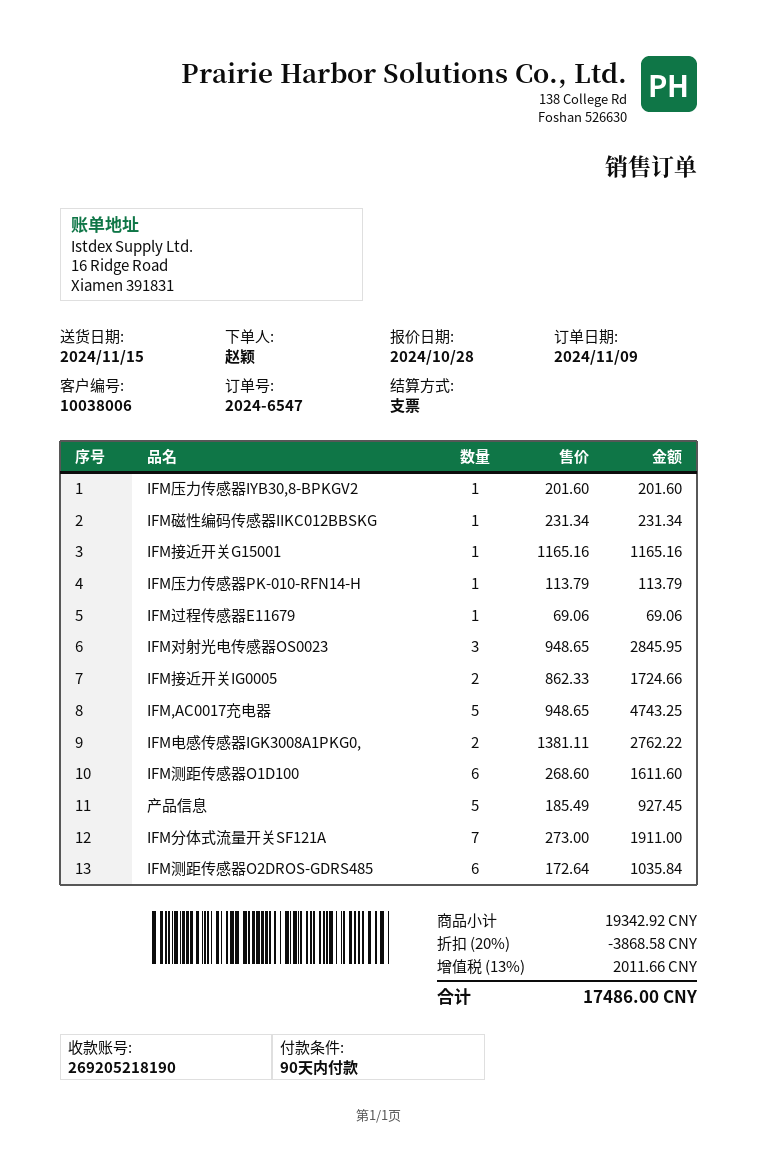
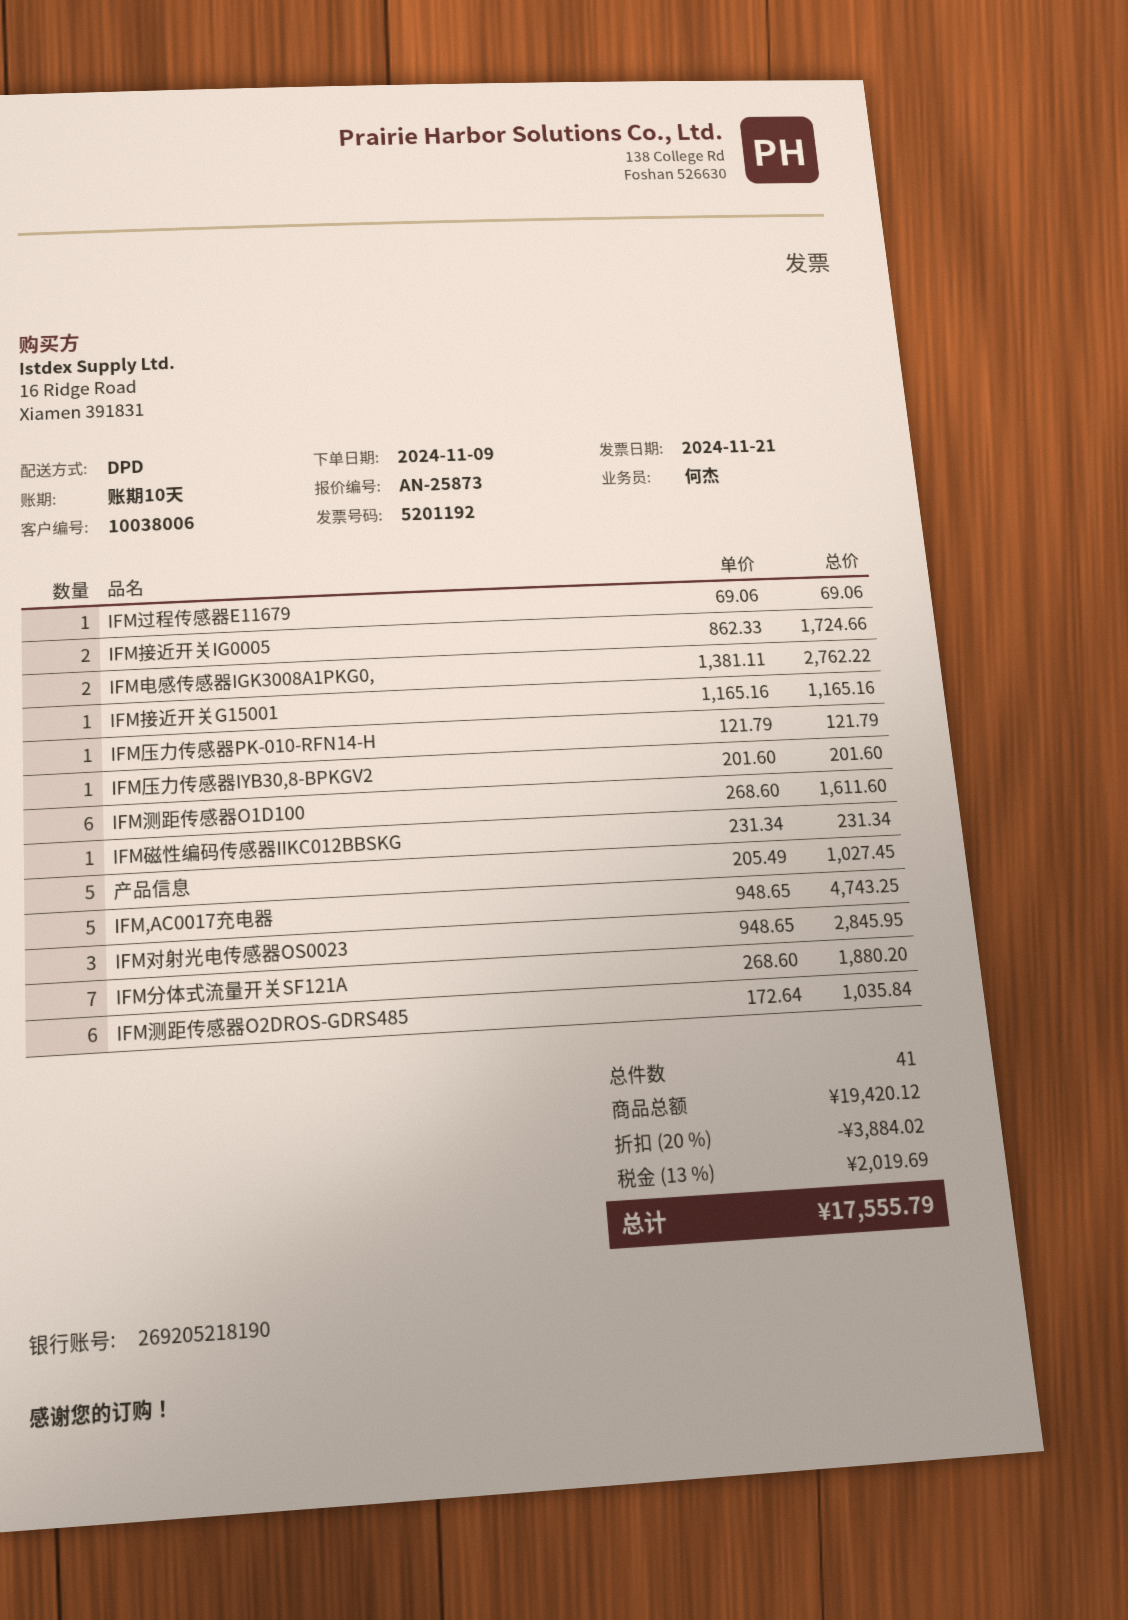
payment terms: 90 days -> 10 days
IFM压力传感器PK-010-RFN14-H: 1 x 113.79 = 113.79 -> 1 x 121.79 = 121.79
产品信息: 5 x 185.49 = 927.45 -> 5 x 205.49 = 1027.45
IFM分体式流量开关SF121A: 7 x 273.00 = 1911.00 -> 7 x 268.60 = 1880.20
subtotal: 19342.92 -> 19420.12
discount: 20% = 3868.58 -> 20% = 3884.02
tax: 13% = 2011.66 -> 13% = 2019.69
total: 17486.00 -> 17555.79

